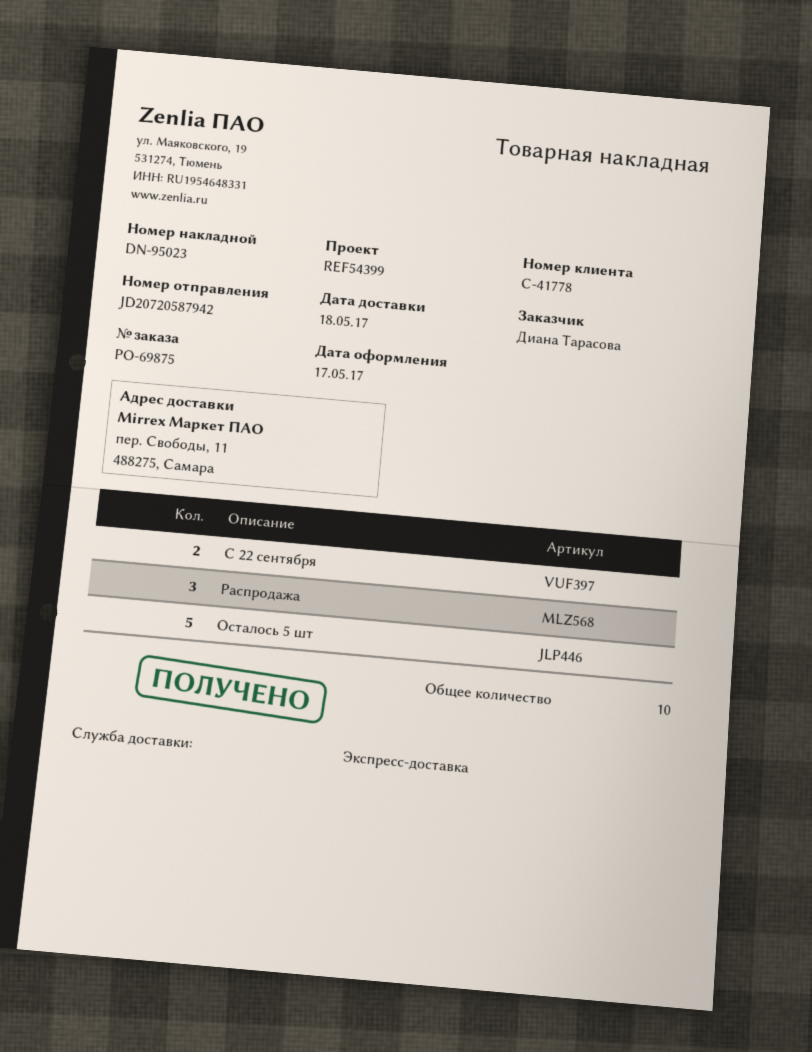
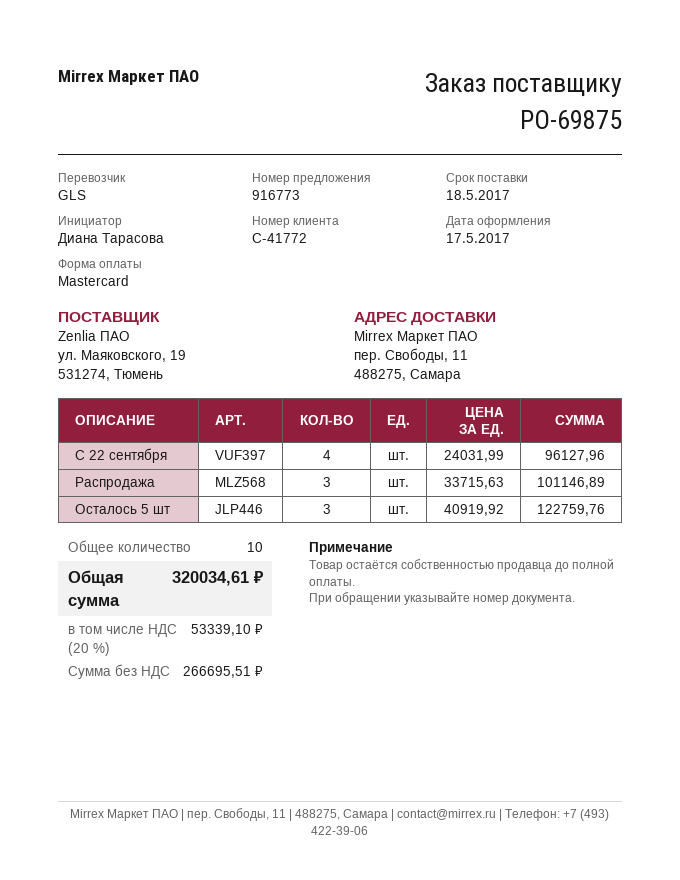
customer number: C-41778 -> C-41772
shipping method: express -> GLS
С 22 сентября: 2 -> 4
Осталось 5 шт: 5 -> 3

